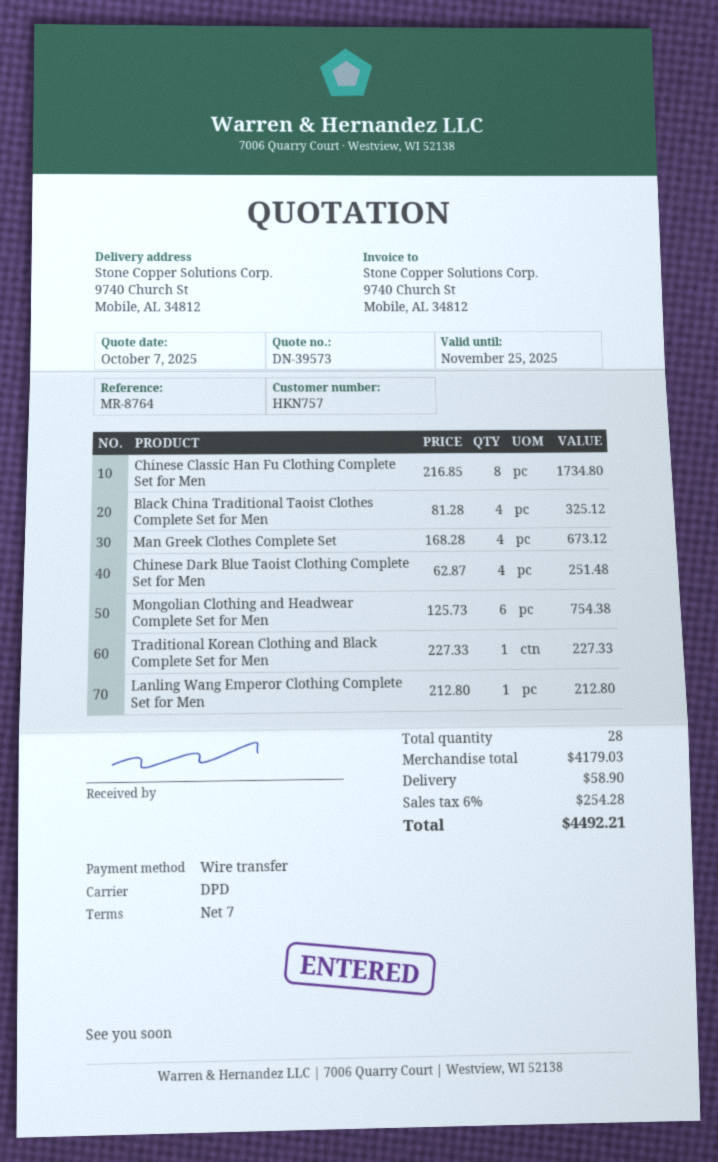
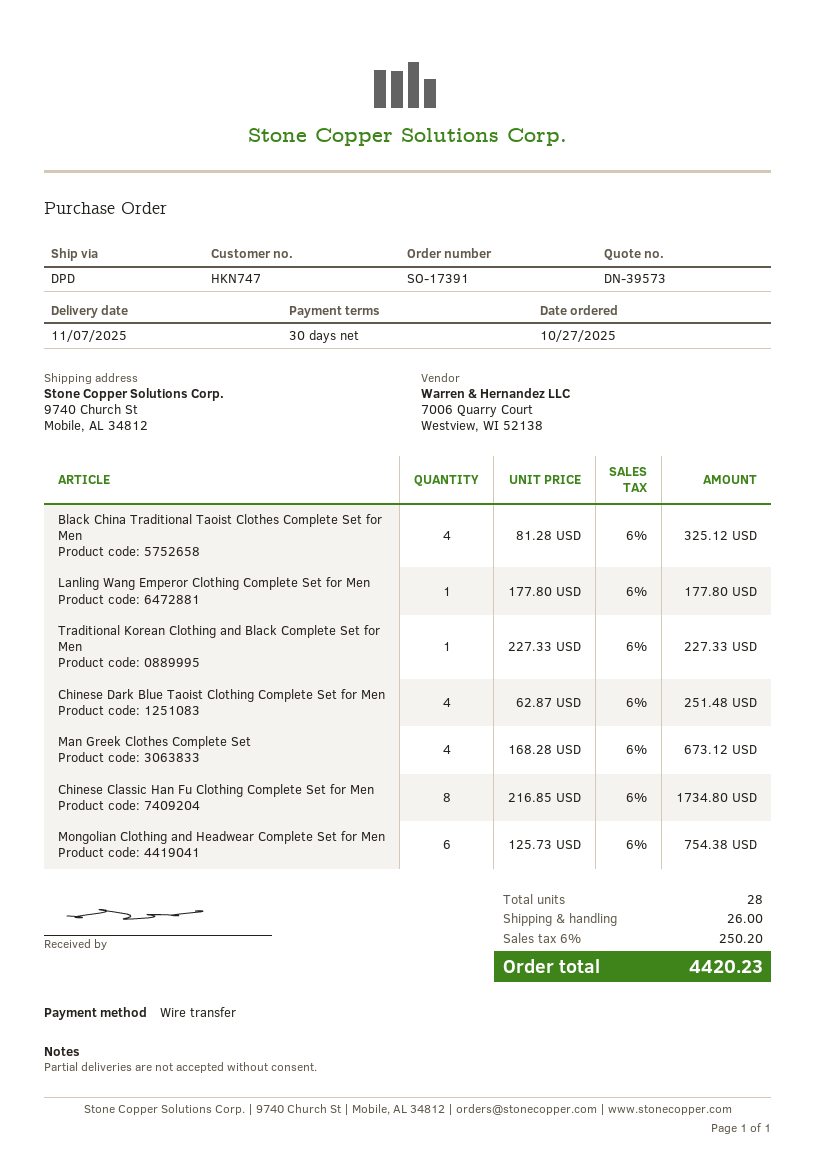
payment terms: 7 days -> 30 days
customer number: HKN757 -> HKN747
Lanling Wang Emperor Clothing Complete Set for Men: 1 x 212.80 = 212.80 -> 1 x 177.80 = 177.80
shipping: 58.90 -> 26.00
tax: 6% = 254.28 -> 6% = 250.20
total: 4492.21 -> 4420.23

